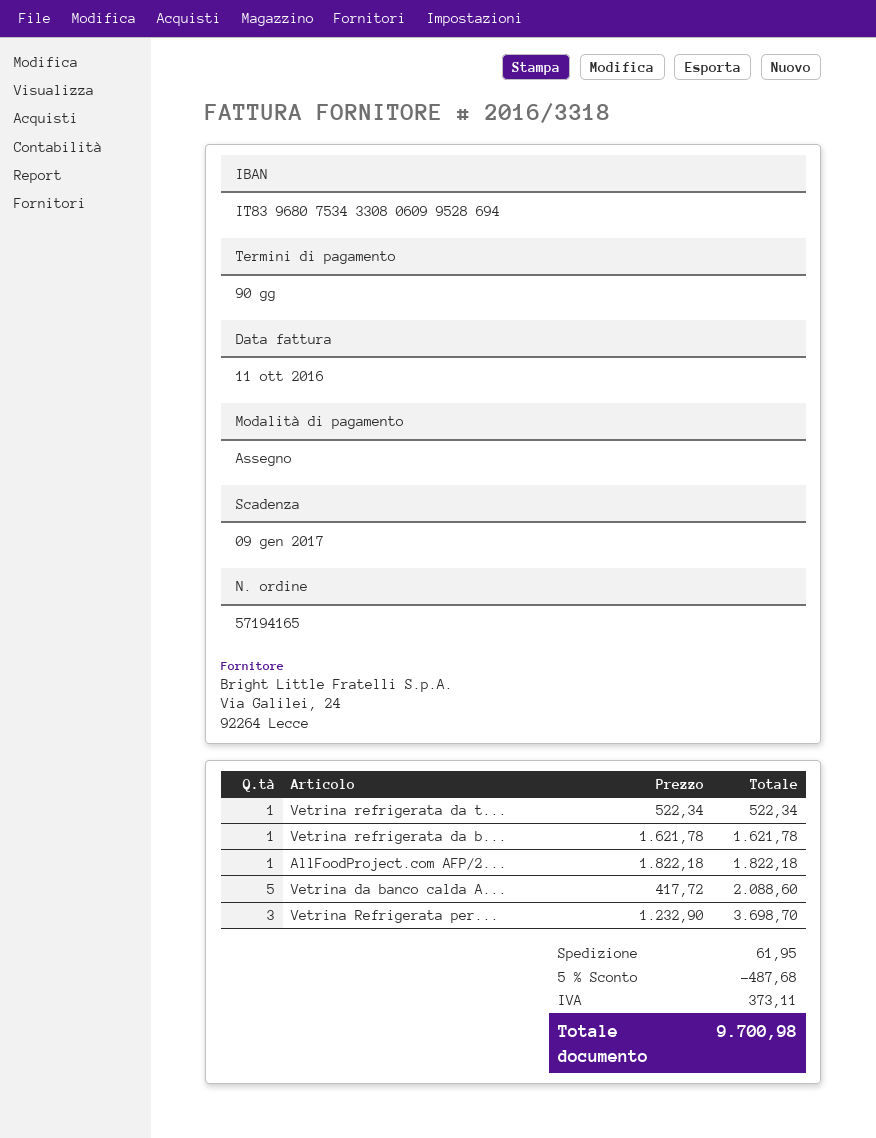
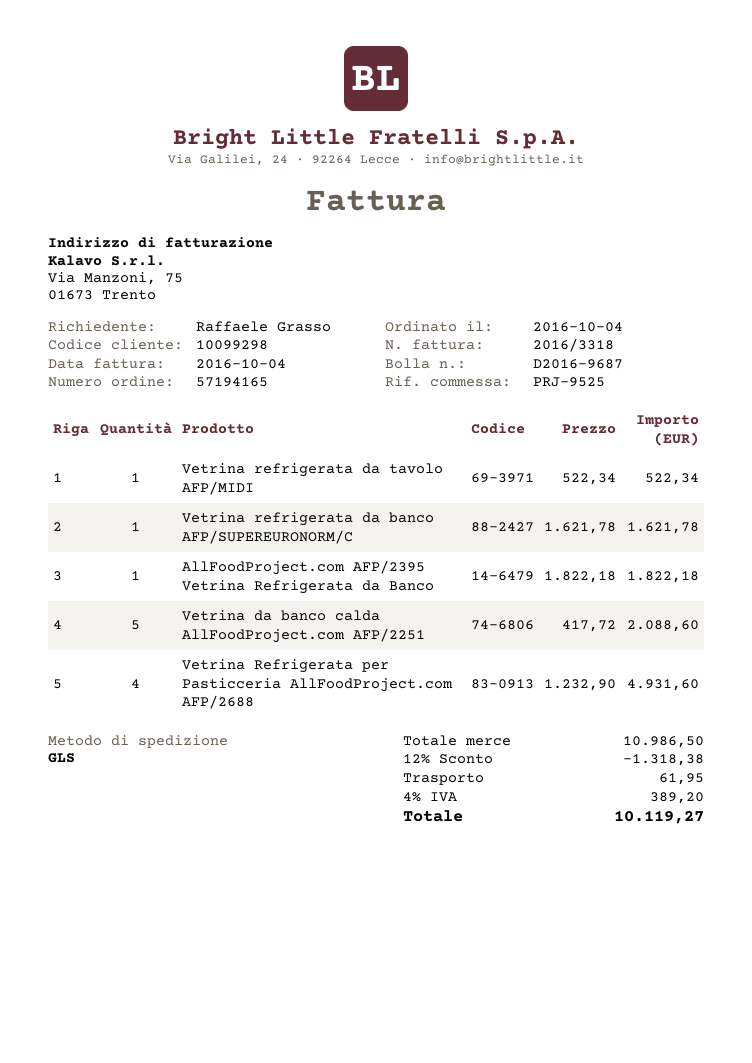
invoice date: 2016-10-11 -> 2016-10-04
Vetrina Refrigerata per...: 3 x 1232.90 = 3698.70 -> 4 x 1232.90 = 4931.60
discount: 5% = 487.68 -> 12% = 1318.38
tax: 373.11 -> 389.20
total: 9700.98 -> 10119.27

